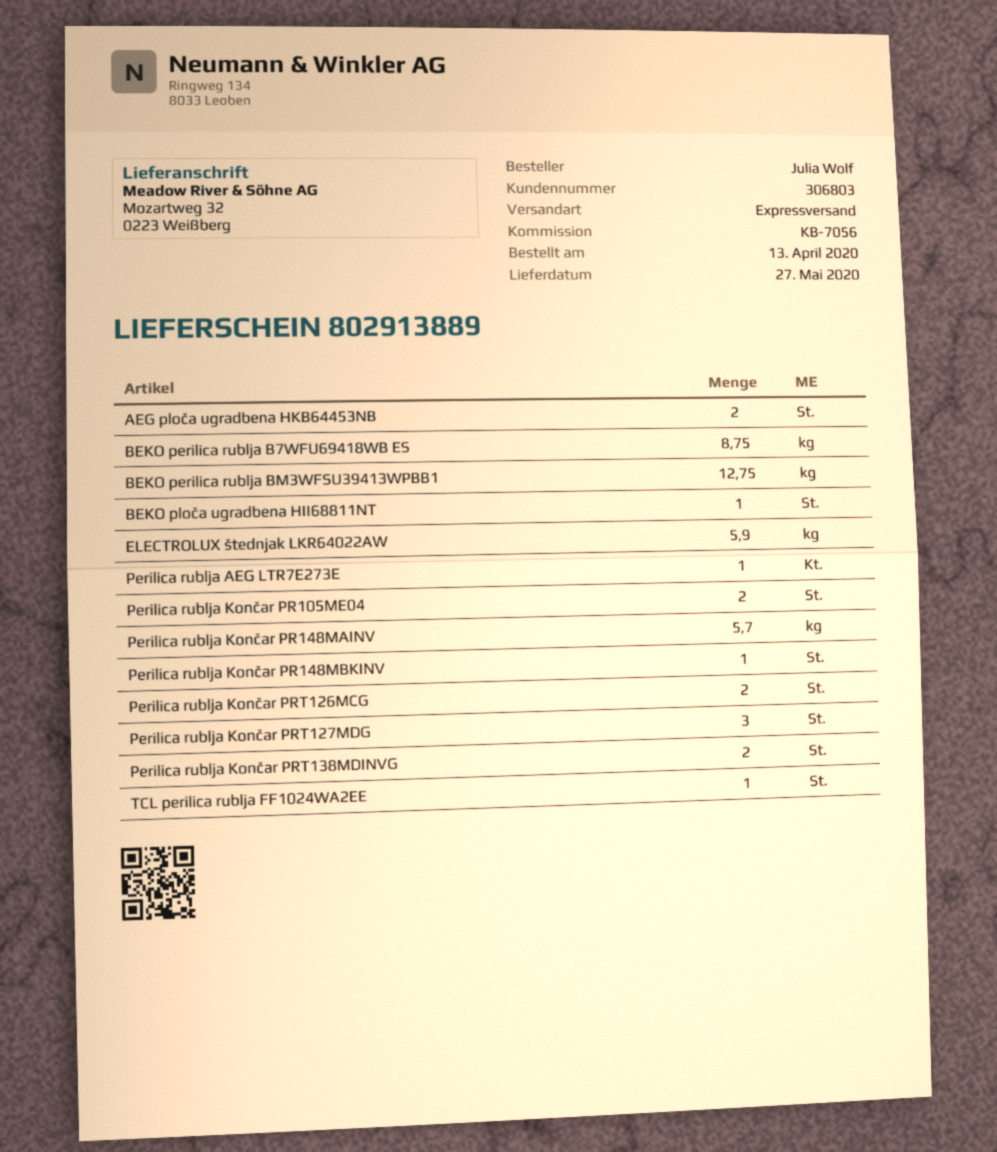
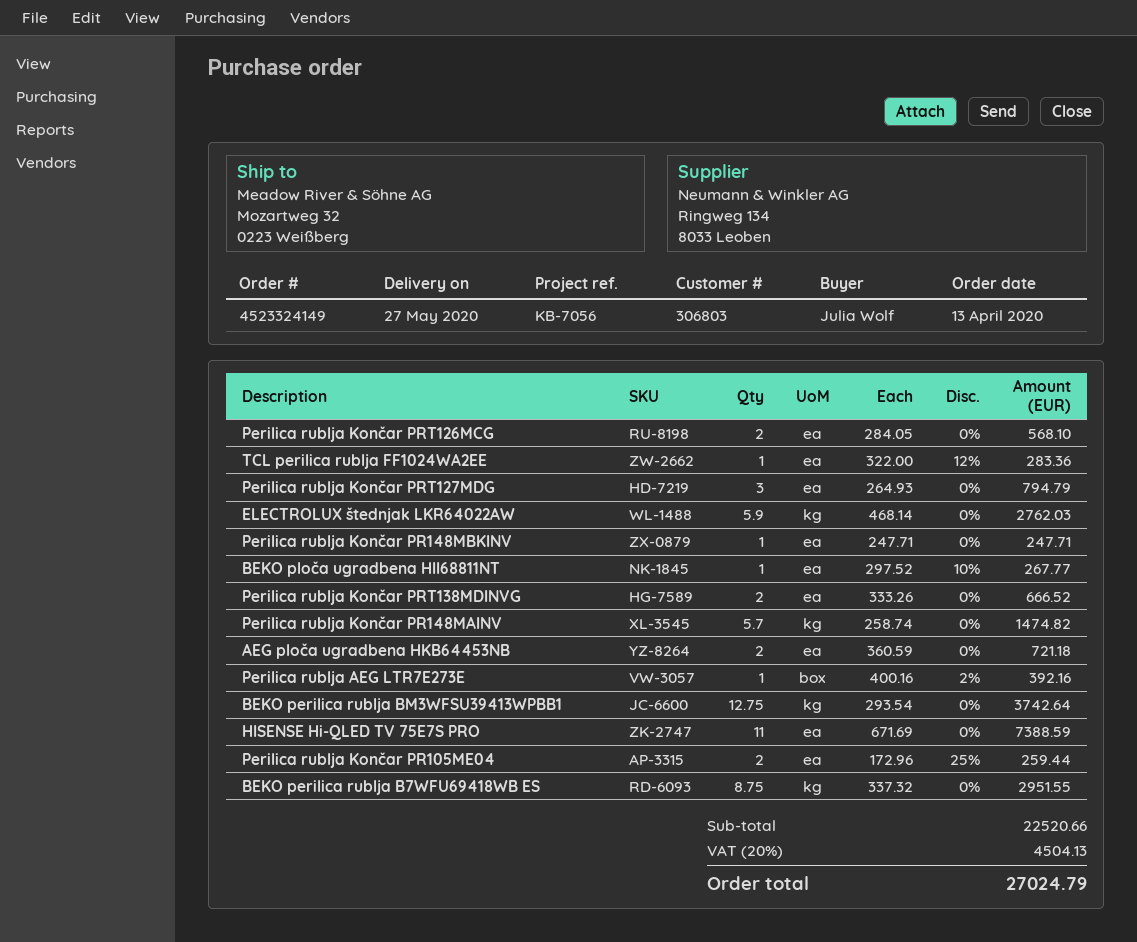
HISENSE Hi-QLED TV 75E7S PRO: none -> 11

